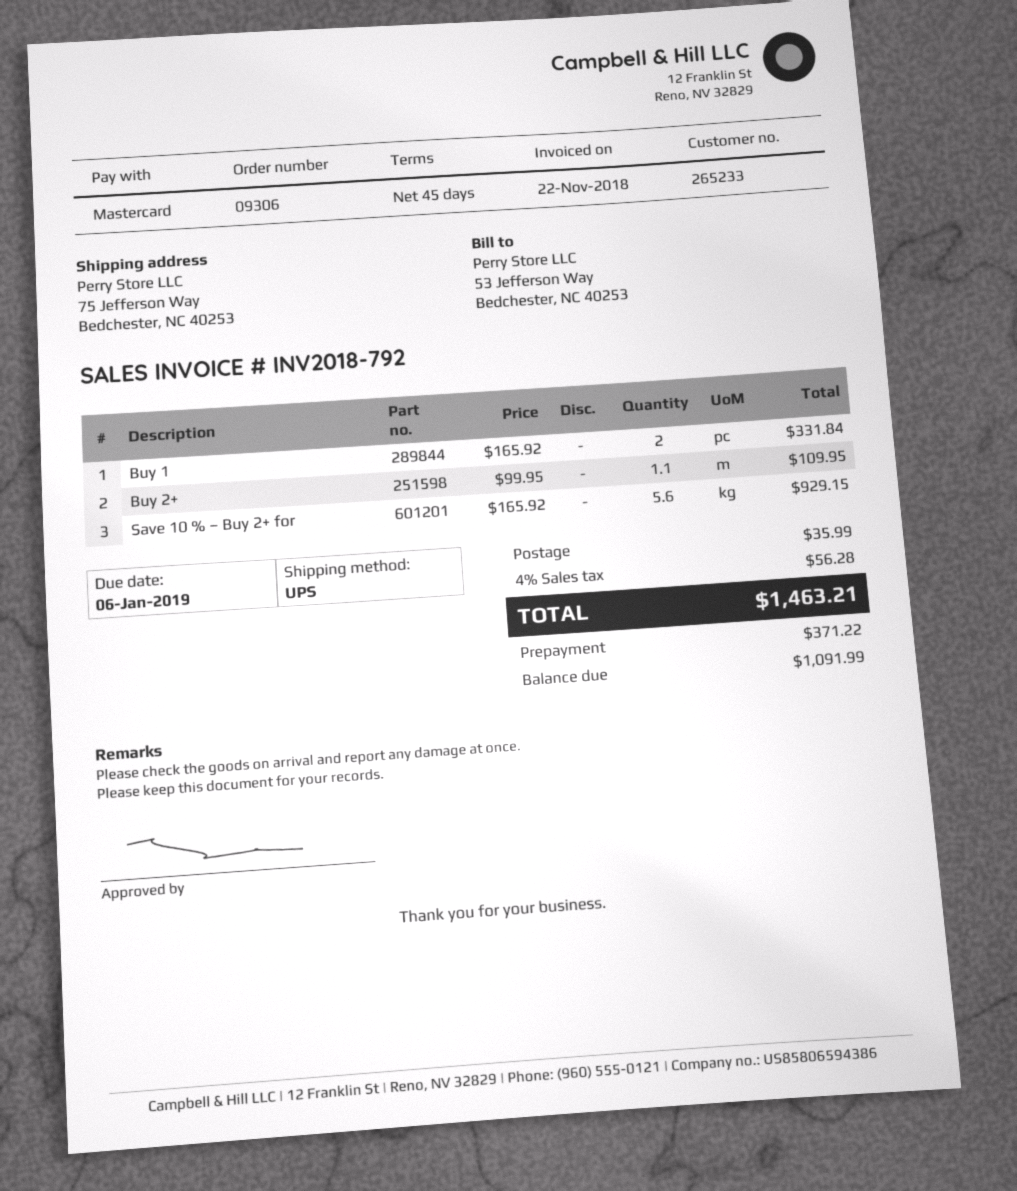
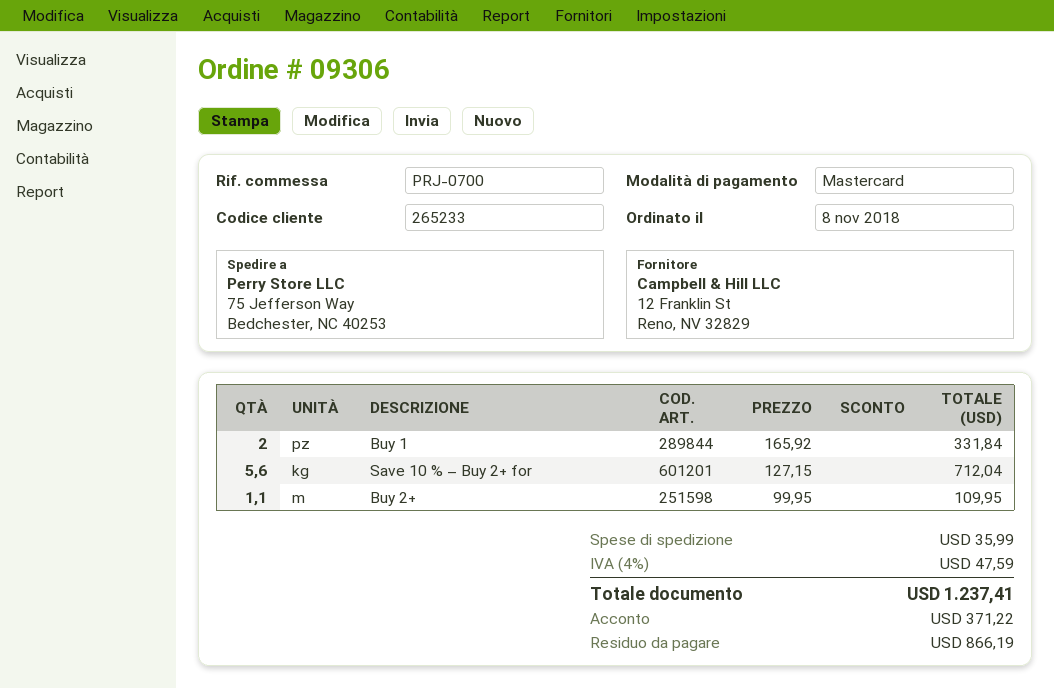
Save 10 % – Buy 2+ for: 5.6 x 165.92 = 929.15 -> 5.6 x 127.15 = 712.04
tax: 4% = 56.28 -> 4% = 47.59
total: 1463.21 -> 1237.41
balance: 1091.99 -> 866.19

